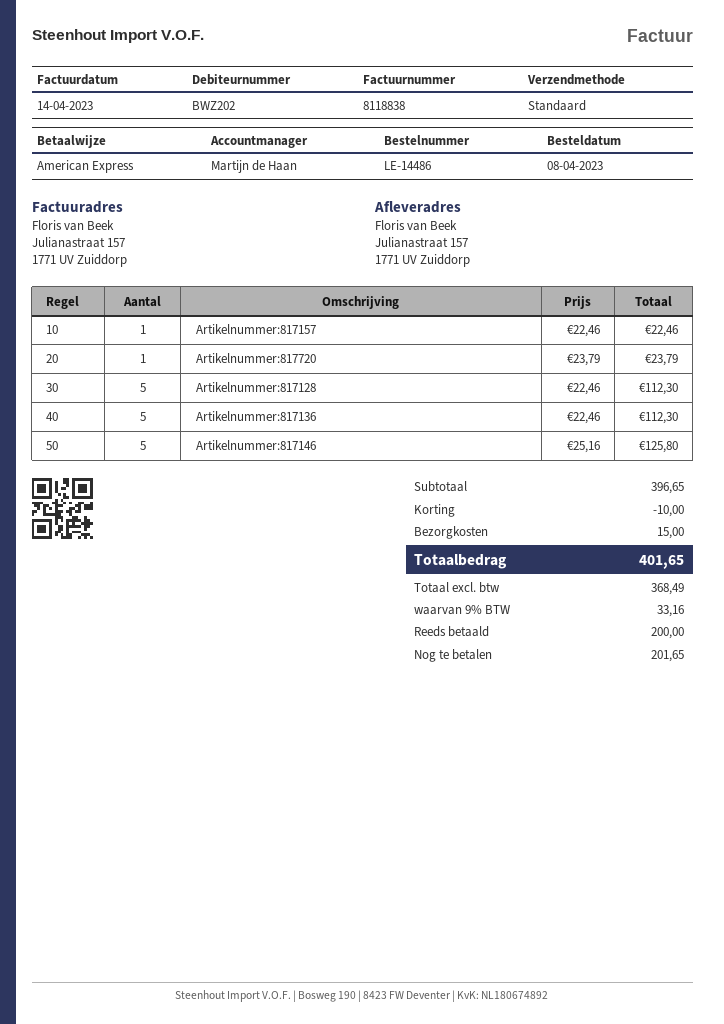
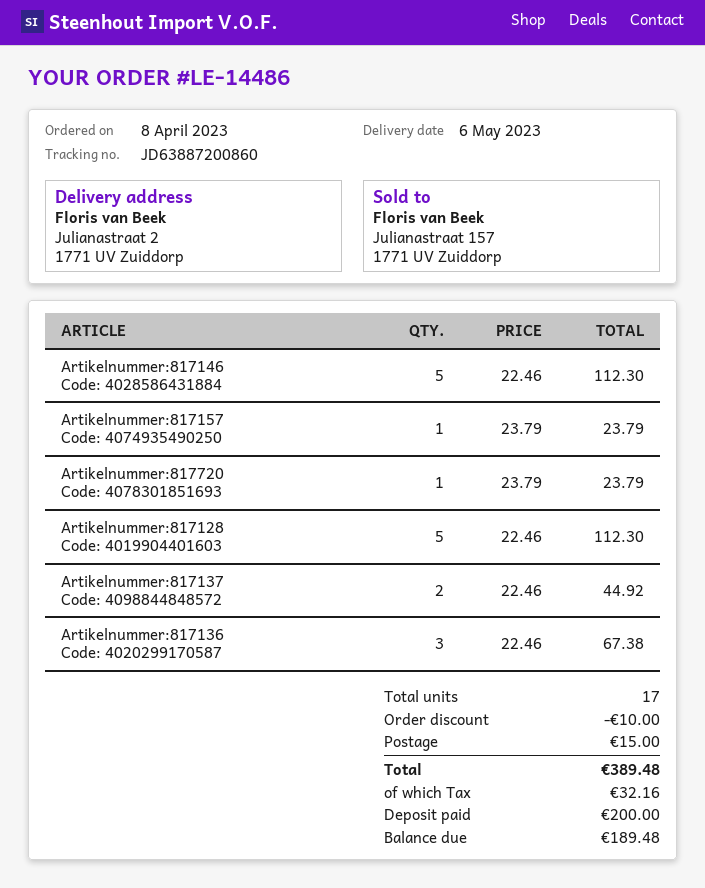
ship to: Julianastraat 157, 1771 UV Zuiddorp -> Julianastraat 2, 1771 UV Zuiddorp
Artikelnummer:817157: 1 x 22.46 = 22.46 -> 1 x 23.79 = 23.79
Artikelnummer:817136: 5 x 22.46 = 112.30 -> 3 x 22.46 = 67.38
Artikelnummer:817146: 5 x 25.16 = 125.80 -> 5 x 22.46 = 112.30
Artikelnummer:817137: none -> 2 x 22.46 = 44.92
tax: 33.16 -> 32.16
total: 401.65 -> 389.48
balance: 201.65 -> 189.48

